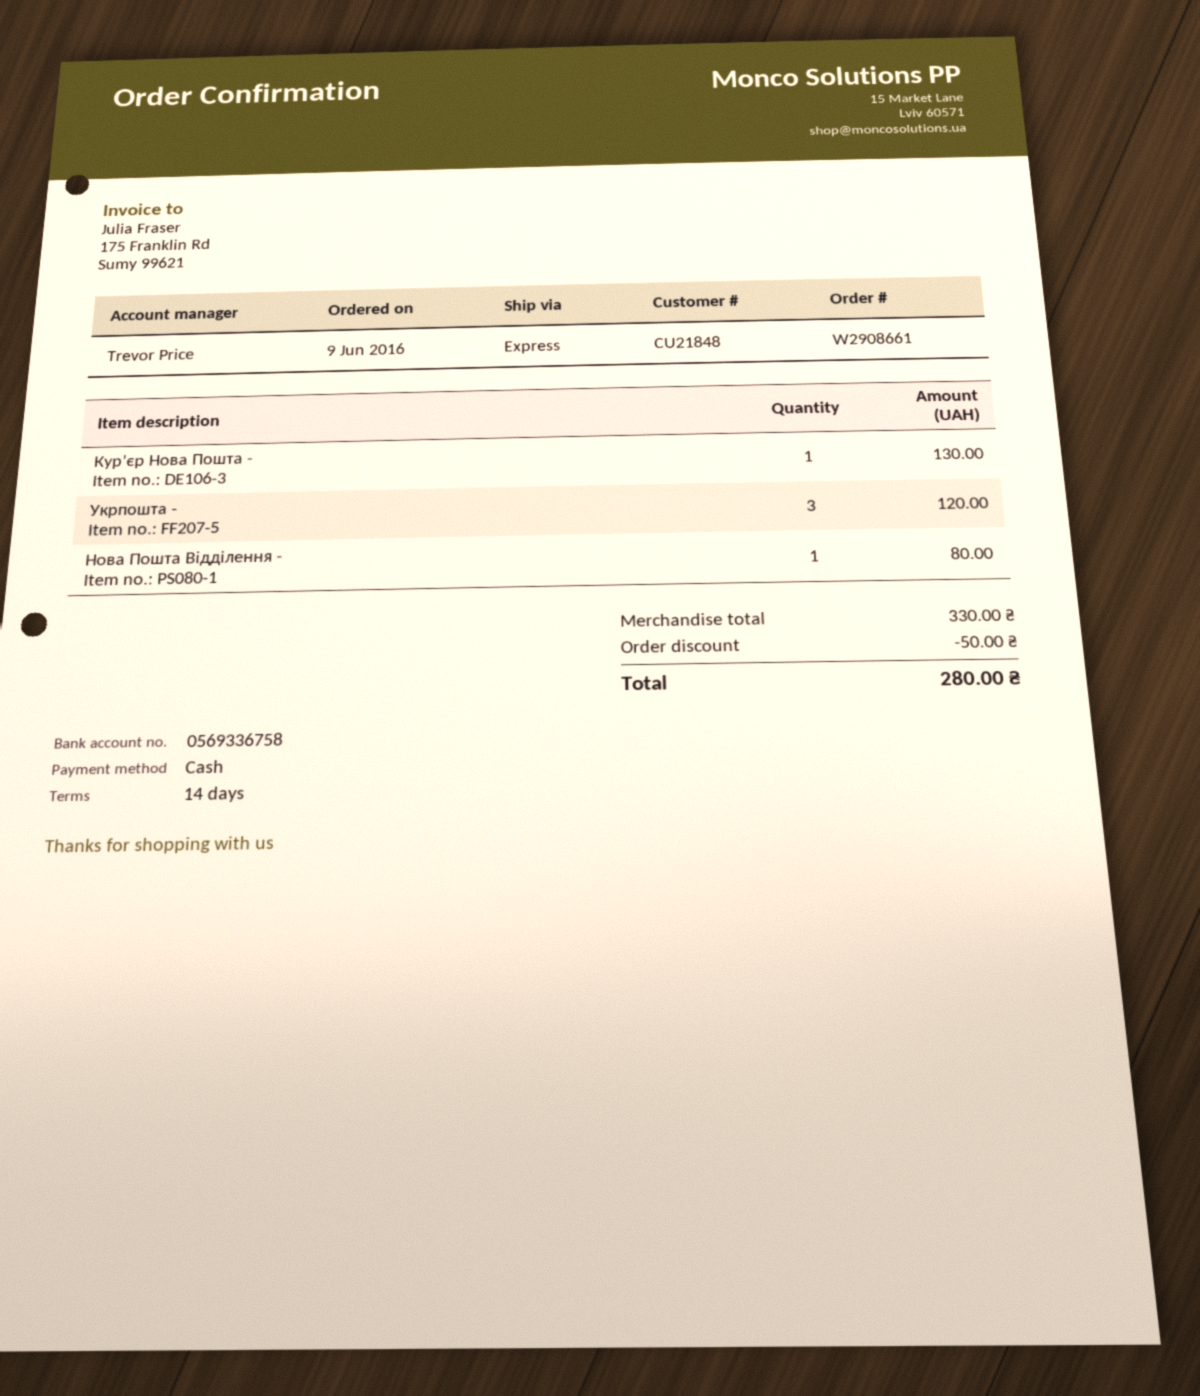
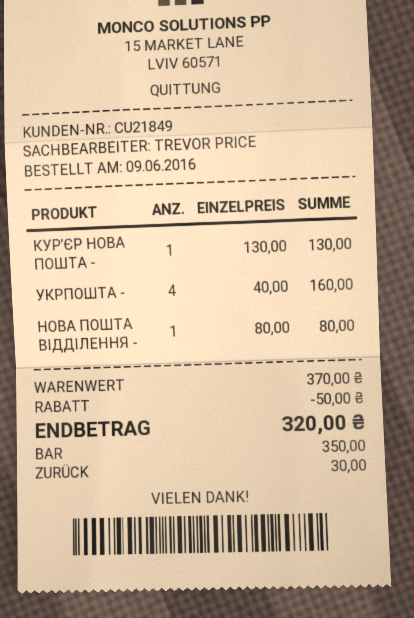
customer number: CU21848 -> CU21849
Укрпошта -: 3 for 120.00 -> 4 for 160.00
subtotal: 330.00 -> 370.00
total: 280.00 -> 320.00

